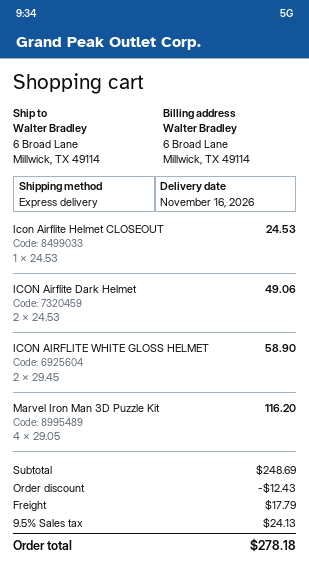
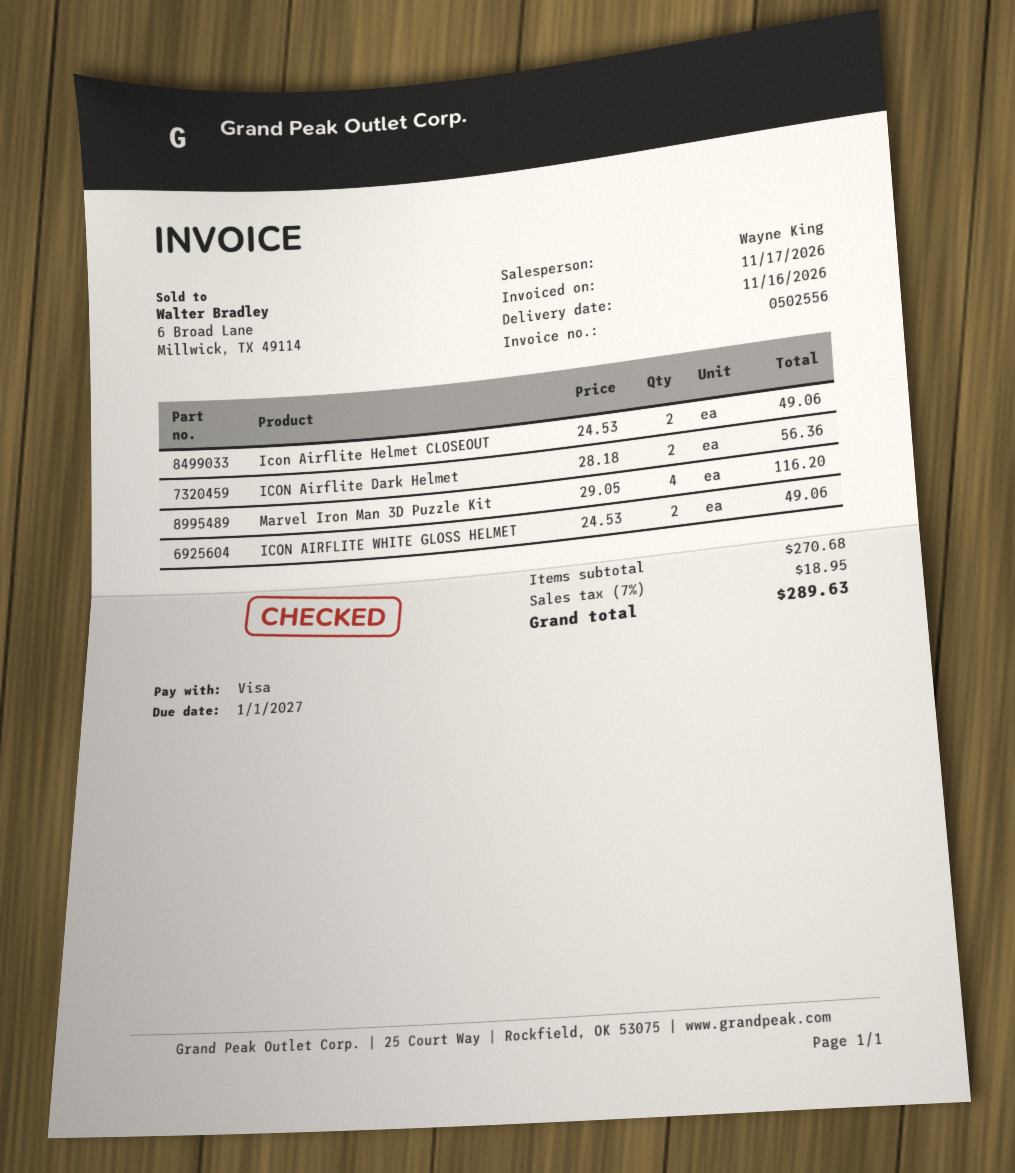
Icon Airflite Helmet CLOSEOUT: 1 x 24.53 = 24.53 -> 2 x 24.53 = 49.06
ICON Airflite Dark Helmet: 2 x 24.53 = 49.06 -> 2 x 28.18 = 56.36
ICON AIRFLITE WHITE GLOSS HELMET: 2 x 29.45 = 58.90 -> 2 x 24.53 = 49.06
subtotal: 248.69 -> 270.68
discount: 12.43 -> none
shipping: 17.79 -> none
tax: 9.5% = 24.13 -> 7% = 18.95
total: 278.18 -> 289.63

